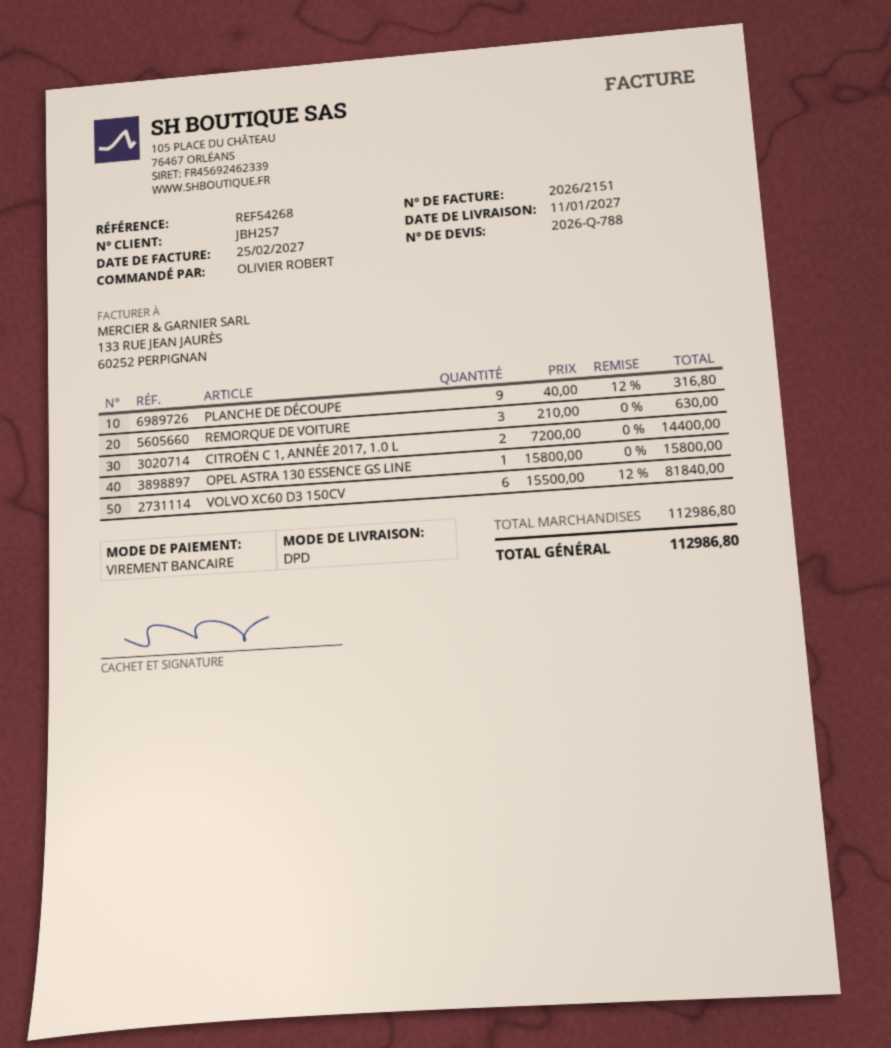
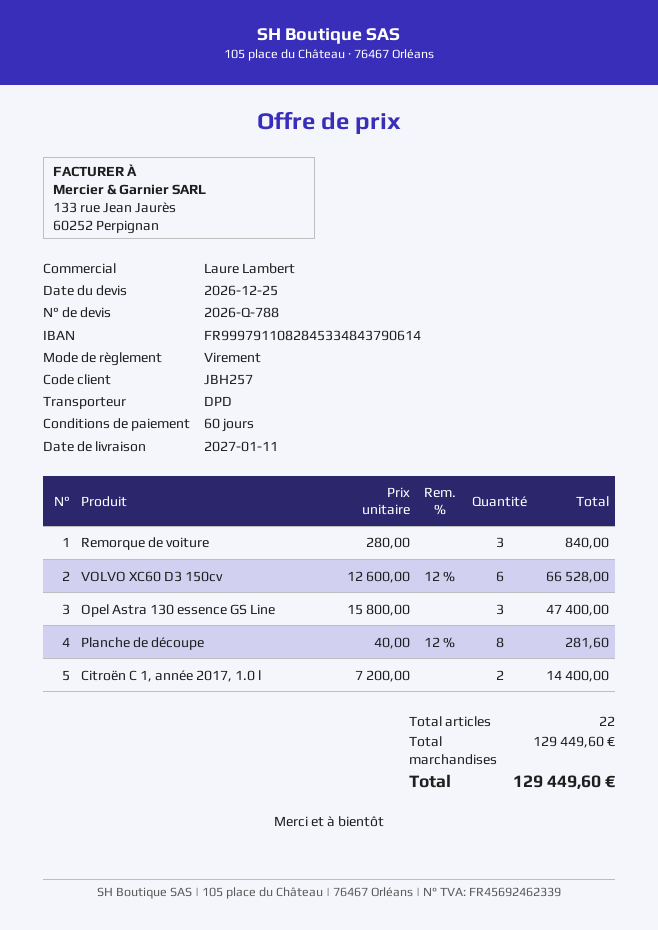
PLANCHE DE DÉCOUPE: 9 x 40.00 - 12% = 316.80 -> 8 x 40.00 - 12% = 281.60
REMORQUE DE VOITURE: 3 x 210.00 = 630.00 -> 3 x 280.00 = 840.00
OPEL ASTRA 130 ESSENCE GS LINE: 1 x 15800.00 = 15800.00 -> 3 x 15800.00 = 47400.00
VOLVO XC60 D3 150CV: 6 x 15500.00 - 12% = 81840.00 -> 6 x 12600.00 - 12% = 66528.00
subtotal: 112986.80 -> 129449.60
total: 112986.80 -> 129449.60

